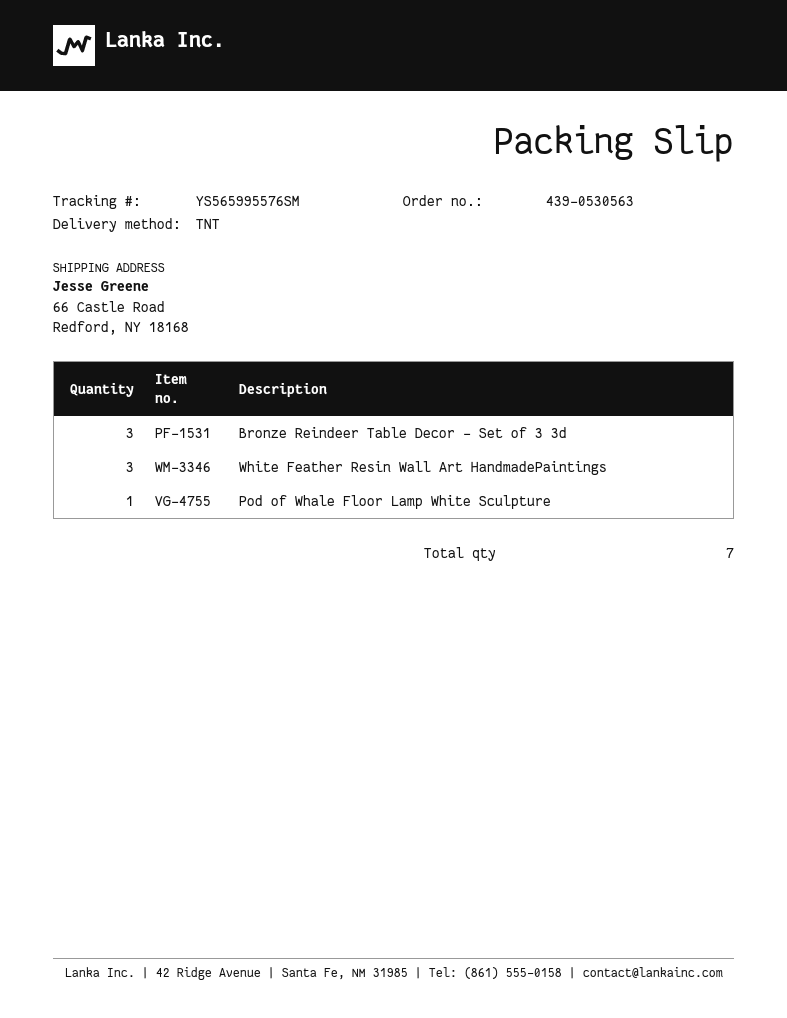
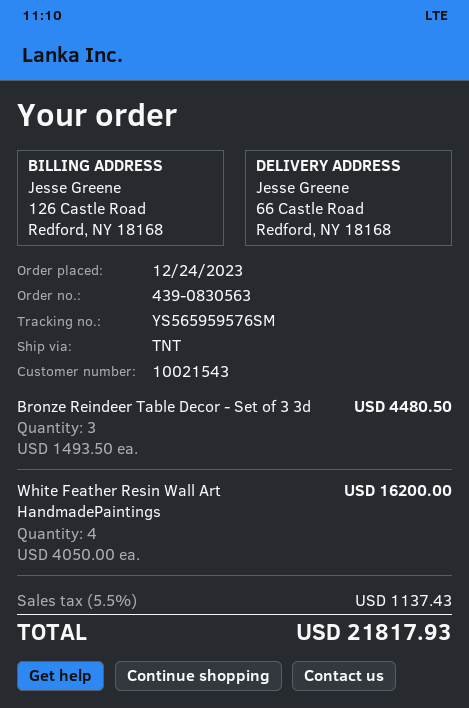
order number: 439-0530563 -> 439-0830563
tracking number: YS565995576SM -> YS565959576SM
White Feather Resin Wall Art HandmadePaintings: 3 -> 4
Pod of Whale Floor Lamp White Sculpture: 1 -> none

